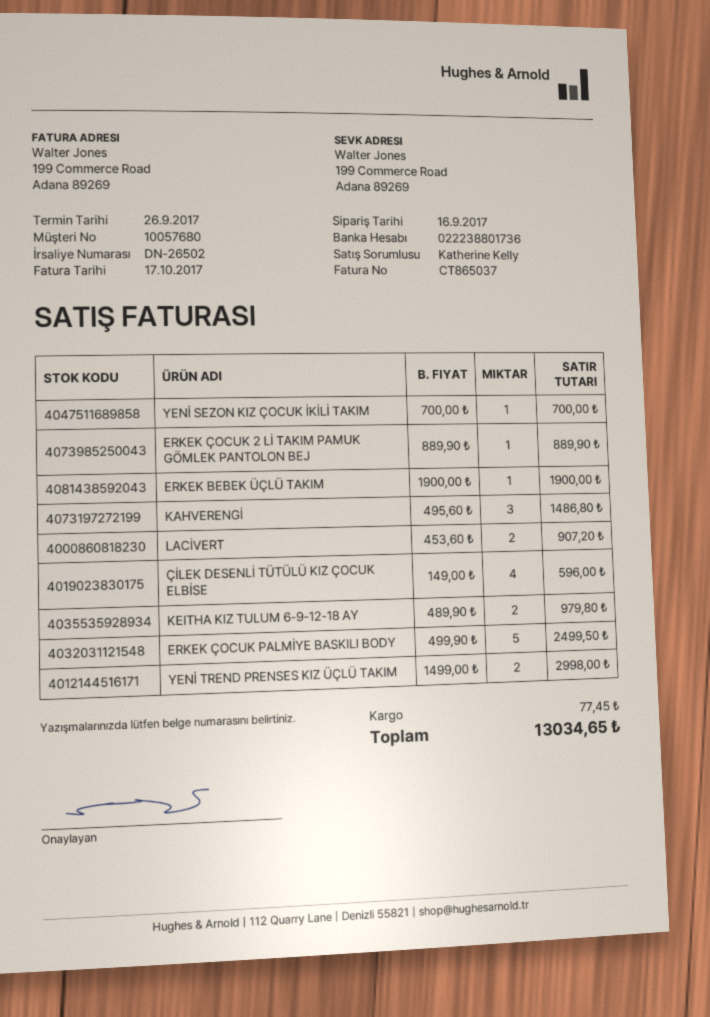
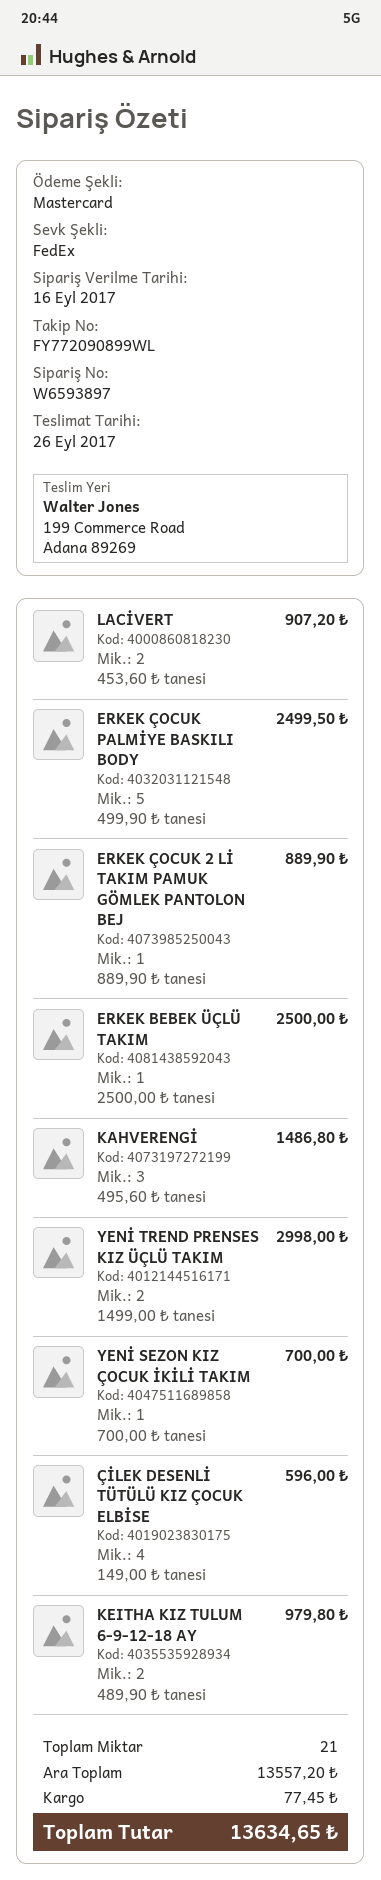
ERKEK BEBEK ÜÇLÜ TAKIM: 1 x 1900.00 = 1900.00 -> 1 x 2500.00 = 2500.00
total: 13034.65 -> 13634.65

